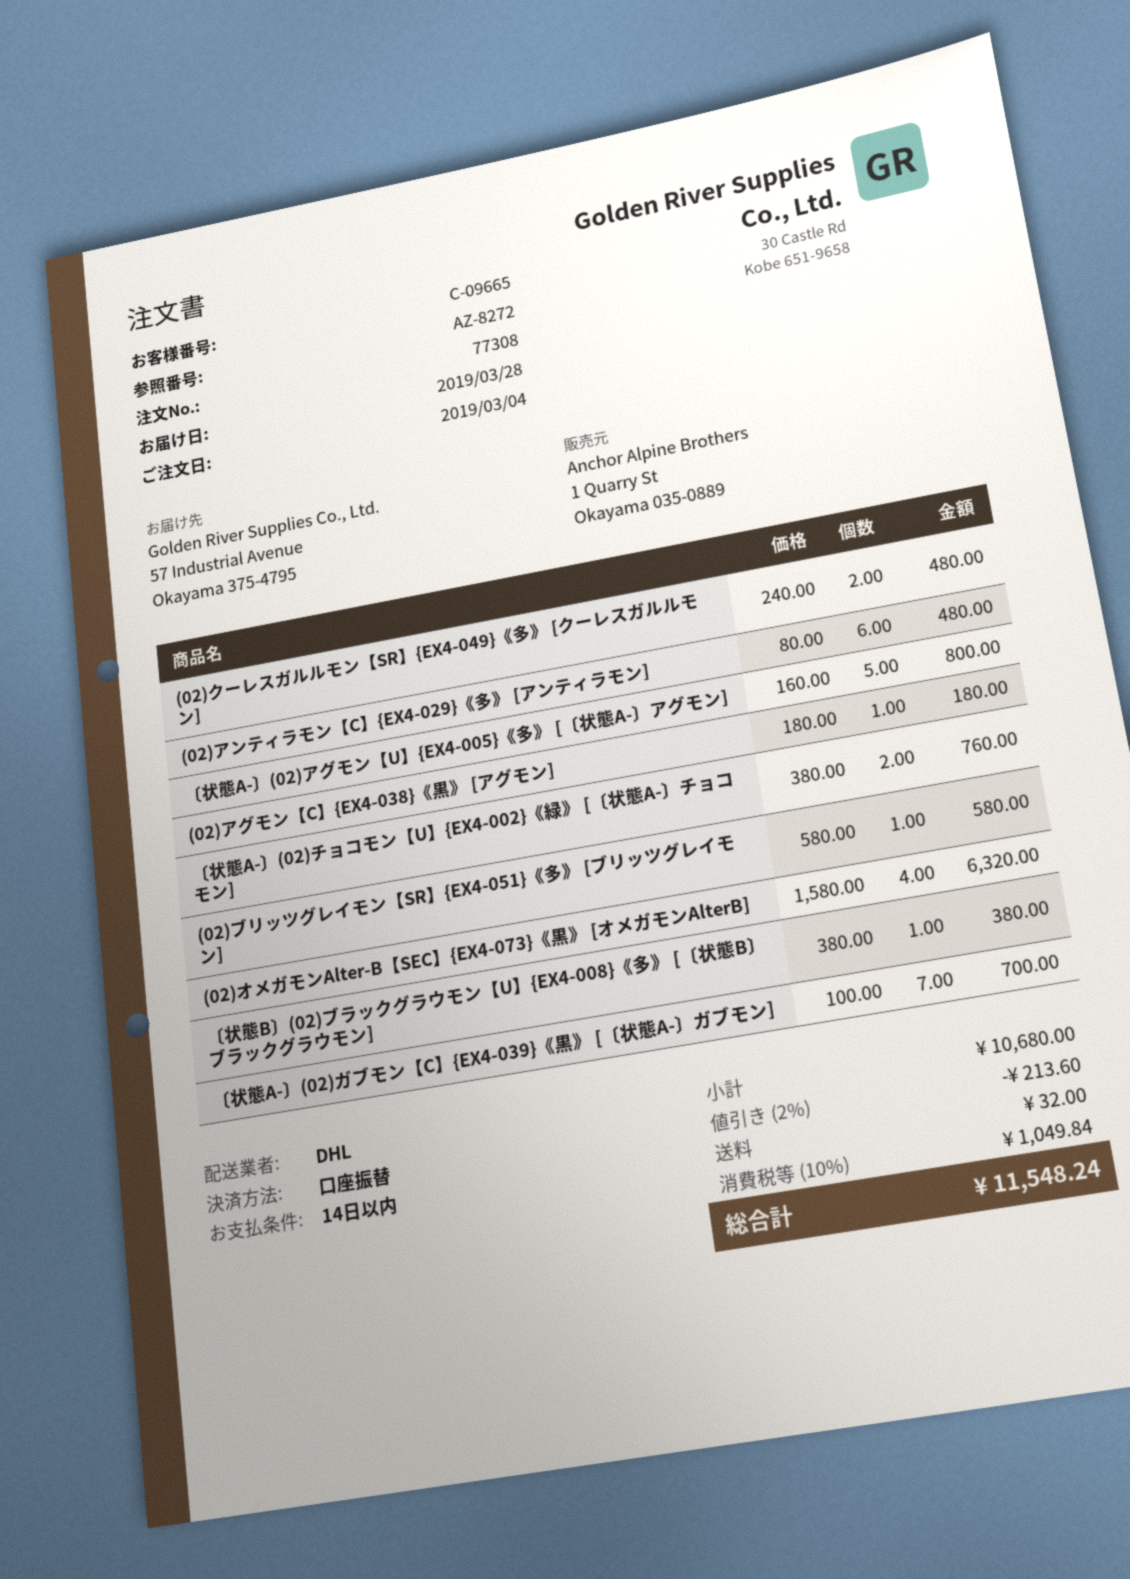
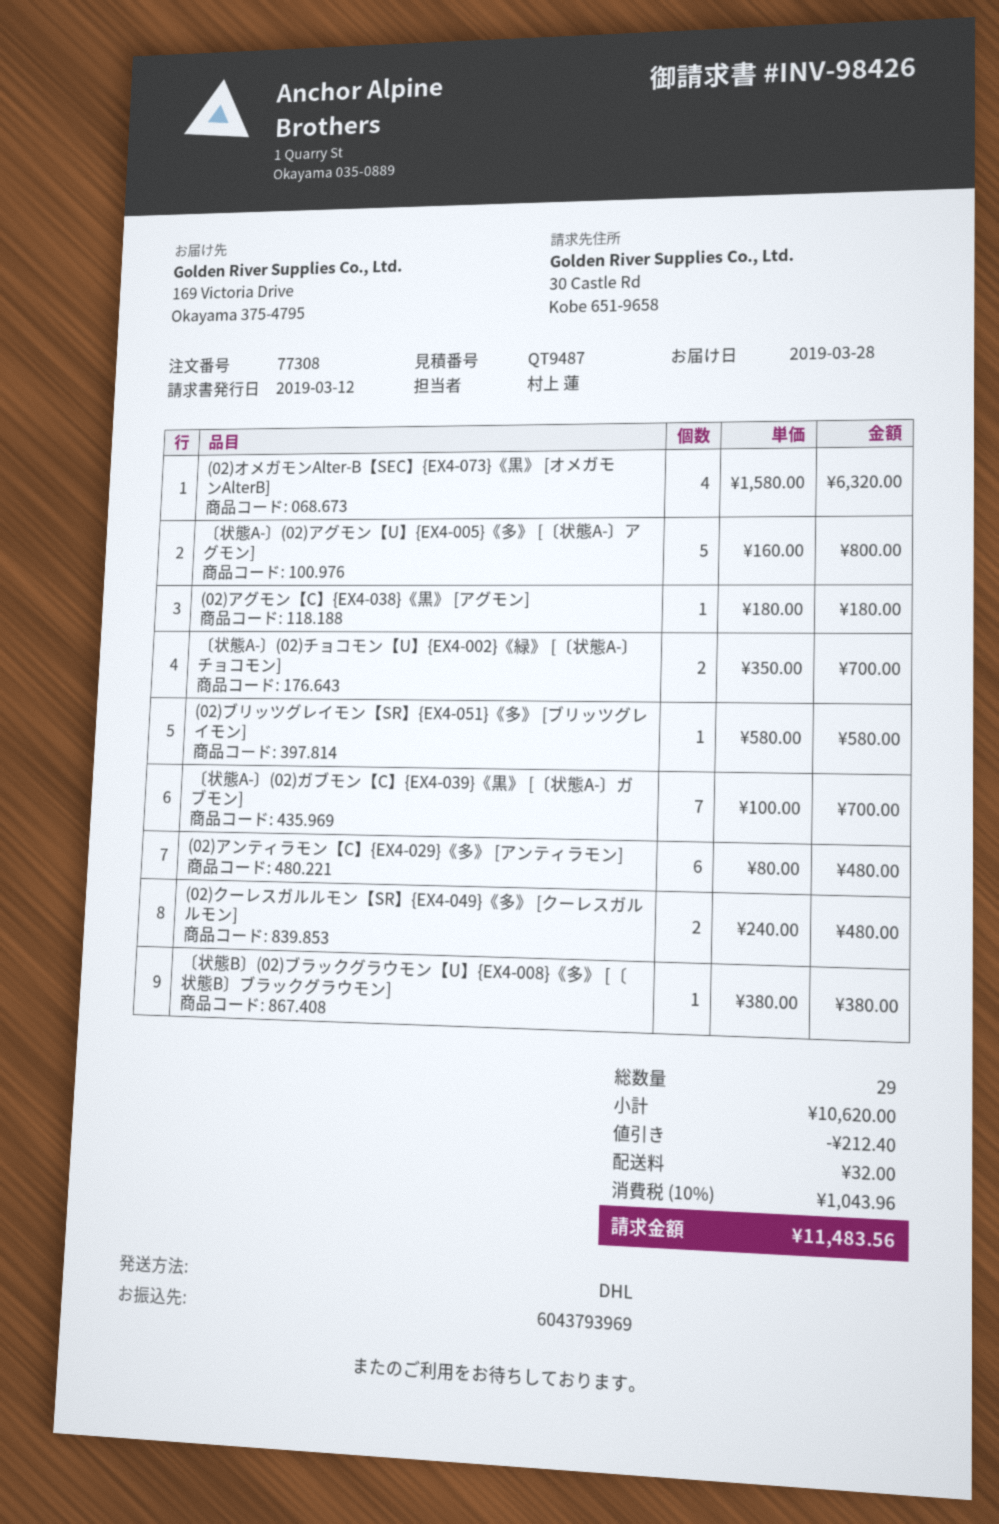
ship to: 57 Industrial Avenue, Okayama 375-4795 -> 169 Victoria Drive, Okayama 375-4795
〔状態A-〕(02)チョコモン【U】{EX4-002}《緑》 [〔状態A-〕チョコモン]: 2 x 380.00 = 760.00 -> 2 x 350.00 = 700.00
subtotal: 10680.00 -> 10620.00
discount: 213.60 -> 212.40
tax: 10% = 1049.84 -> 10% = 1043.96
total: 11548.24 -> 11483.56

